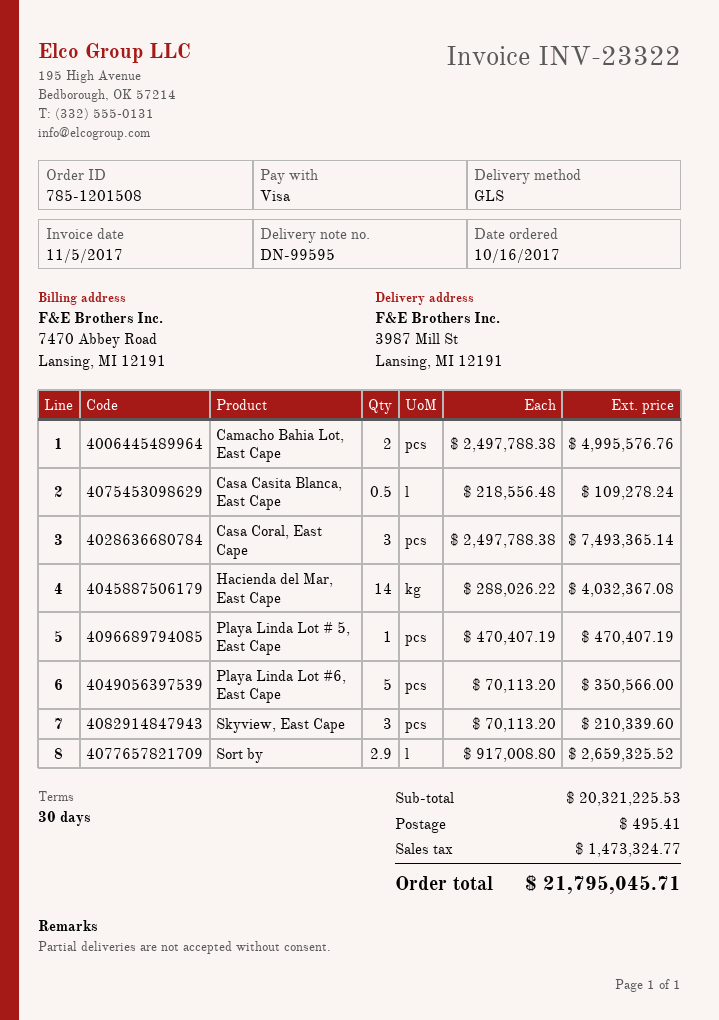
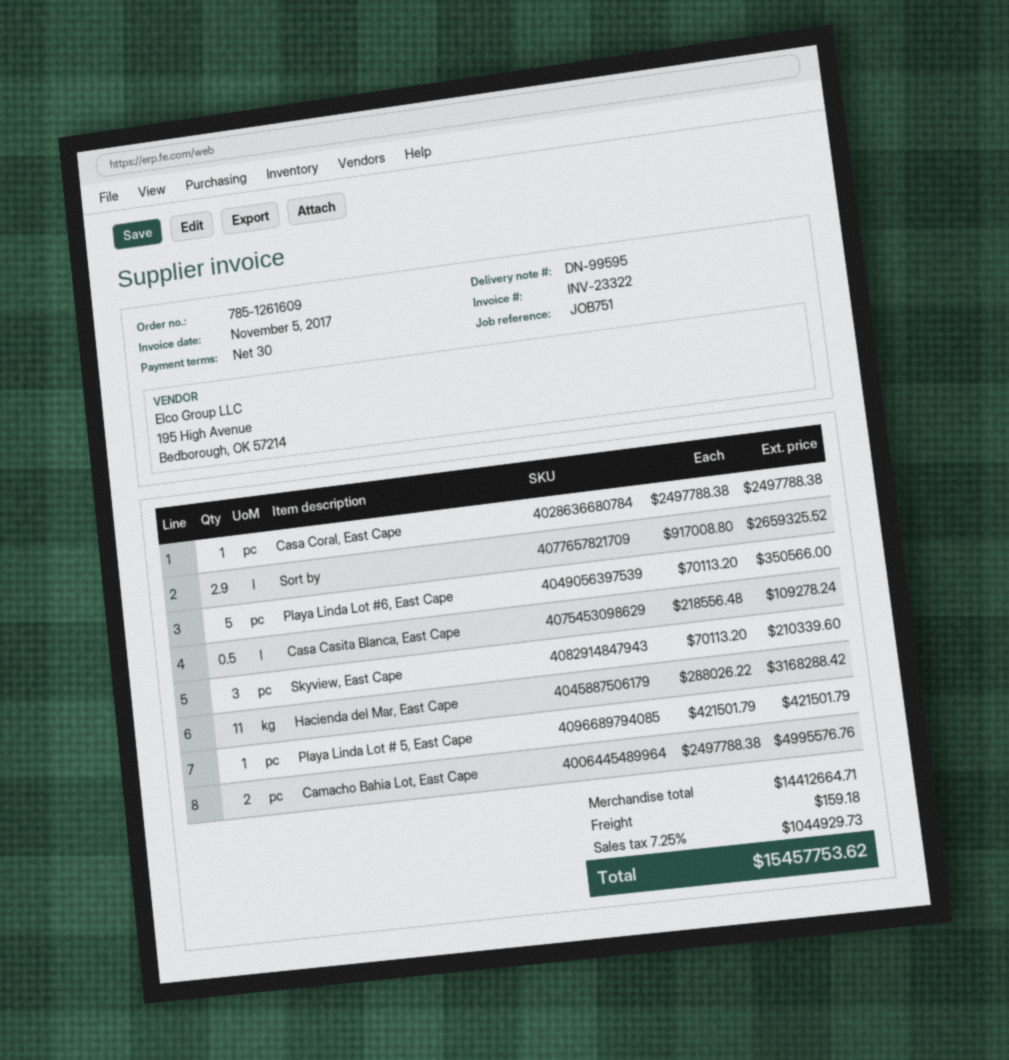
order number: 785-1201508 -> 785-1261609
Casa Coral, East Cape: 3 x 2497788.38 = 7493365.14 -> 1 x 2497788.38 = 2497788.38
Hacienda del Mar, East Cape: 14 x 288026.22 = 4032367.08 -> 11 x 288026.22 = 3168288.42
Playa Linda Lot # 5, East Cape: 1 x 470407.19 = 470407.19 -> 1 x 421501.79 = 421501.79
subtotal: 20321225.53 -> 14412664.71
shipping: 495.41 -> 159.18
tax: 1473324.77 -> 1044929.73
total: 21795045.71 -> 15457753.62

